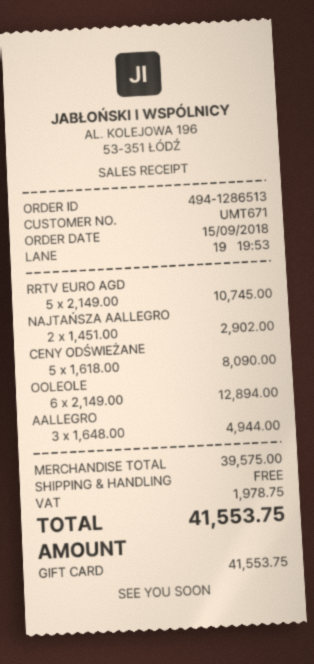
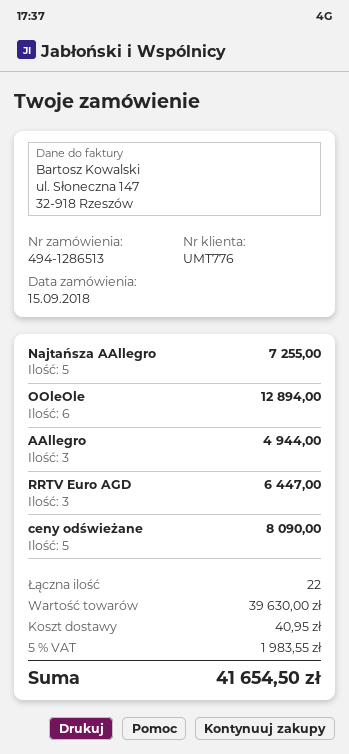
customer number: UMT671 -> UMT776
RRTV EURO AGD: 5 for 10745.00 -> 3 for 6447.00
NAJTAŃSZA AALLEGRO: 2 for 2902.00 -> 5 for 7255.00
subtotal: 39575.00 -> 39630.00
shipping: 0.00 -> 40.95
tax: 1978.75 -> 1983.55
total: 41553.75 -> 41654.50

